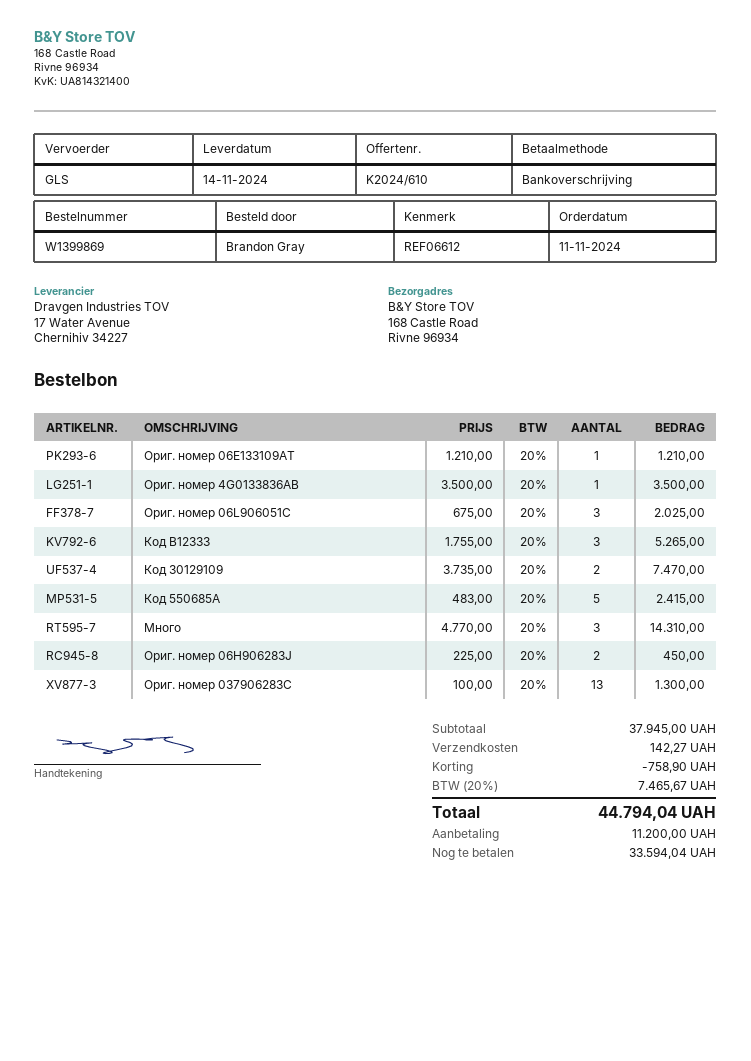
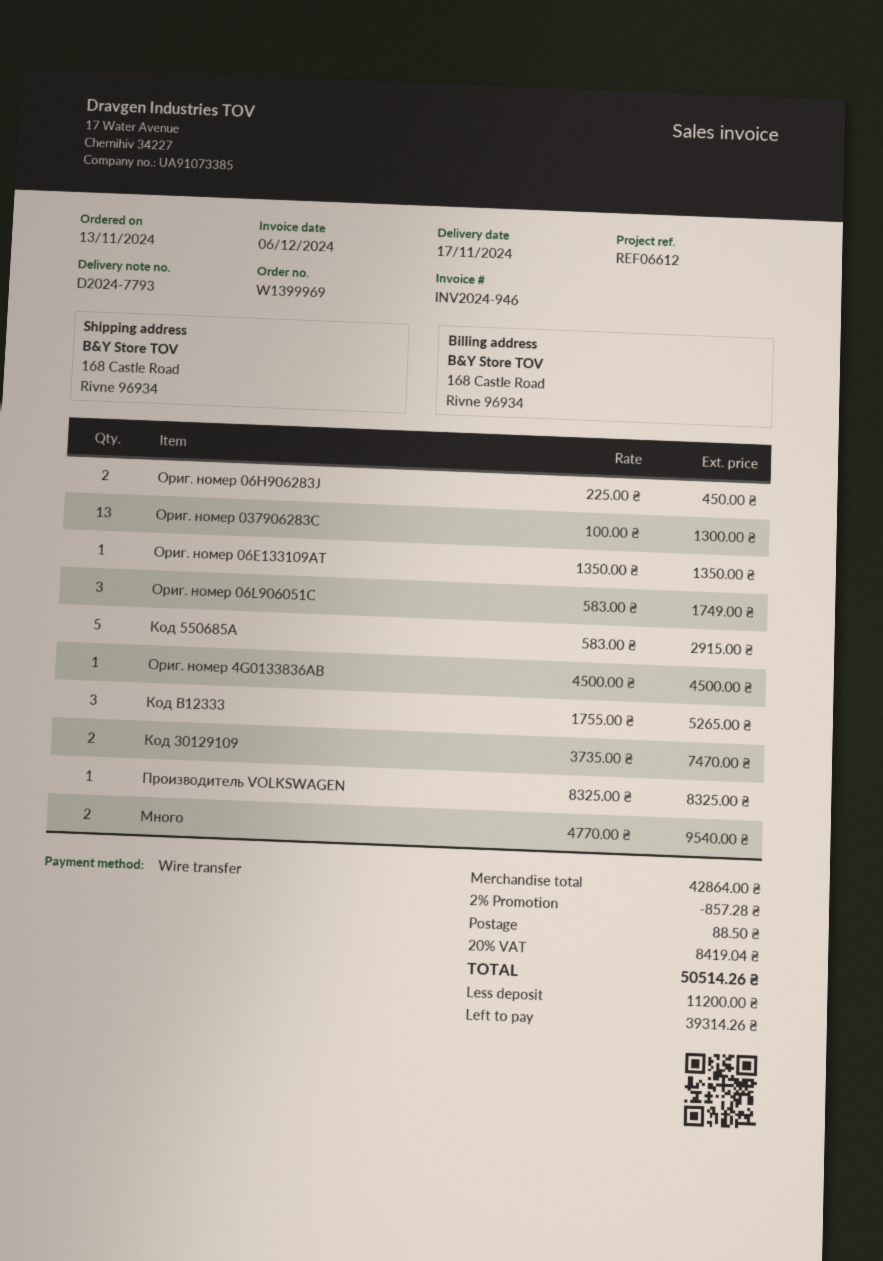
order number: W1399869 -> W1399969
order date: 2024-11-11 -> 2024-11-13
delivery date: 2024-11-14 -> 2024-11-17
Ориг. номер 06E133109AT: 1 x 1210.00 = 1210.00 -> 1 x 1350.00 = 1350.00
Ориг. номер 4G0133836AB: 1 x 3500.00 = 3500.00 -> 1 x 4500.00 = 4500.00
Ориг. номер 06L906051C: 3 x 675.00 = 2025.00 -> 3 x 583.00 = 1749.00
Код 550685A: 5 x 483.00 = 2415.00 -> 5 x 583.00 = 2915.00
Много: 3 x 4770.00 = 14310.00 -> 2 x 4770.00 = 9540.00
Производитель VOLKSWAGEN: none -> 1 x 8325.00 = 8325.00
subtotal: 37945.00 -> 42864.00
discount: 758.90 -> 857.28
shipping: 142.27 -> 88.50
tax: 20% = 7465.67 -> 20% = 8419.04
total: 44794.04 -> 50514.26
balance: 33594.04 -> 39314.26

